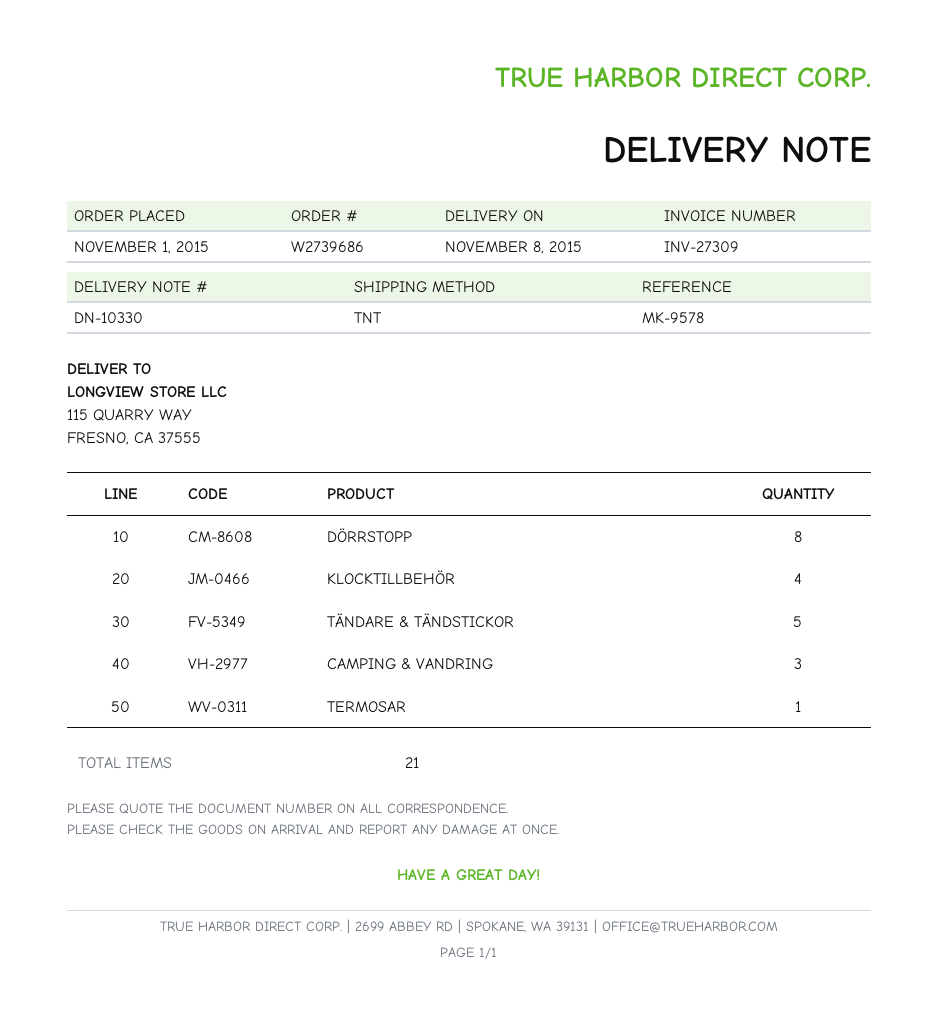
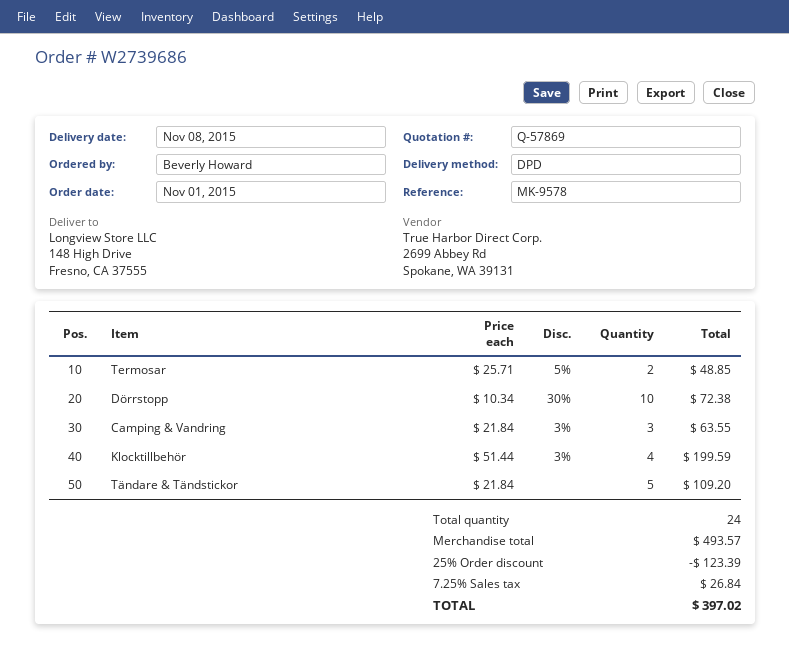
shipping method: TNT -> DPD
ship to: 115 QUARRY WAY, FRESNO, CA 37555 -> 148 High Drive, Fresno, CA 37555
DÖRRSTOPP: 8 -> 10
TERMOSAR: 1 -> 2
total quantity: 21 -> 24

